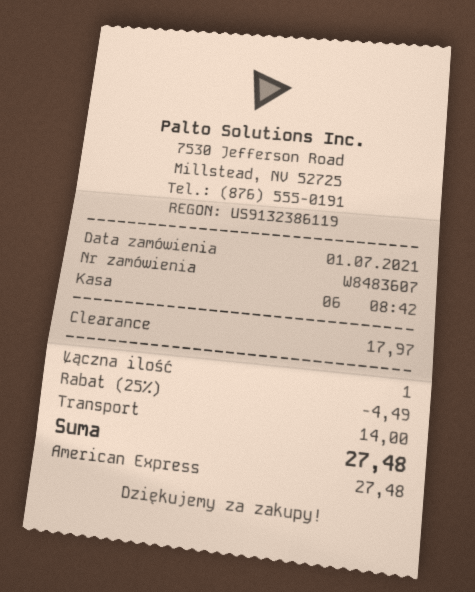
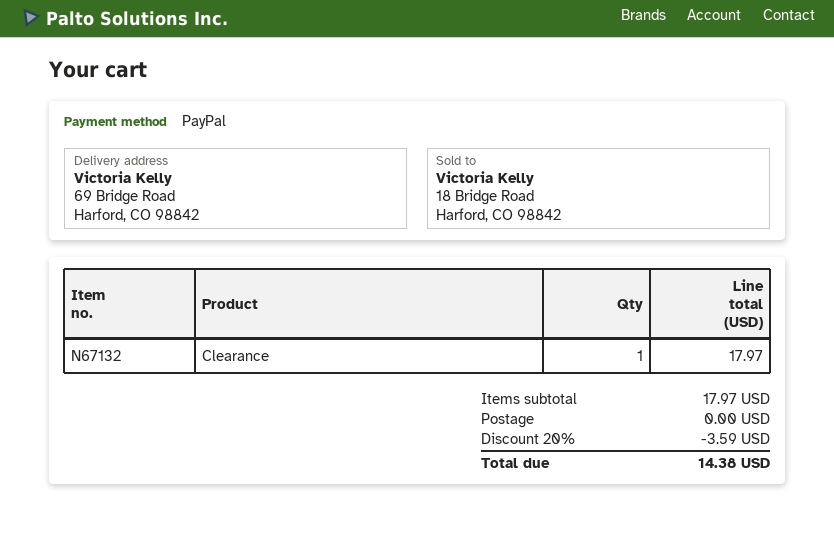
payment method: American Express -> PayPal
discount: 25% = 4.49 -> 20% = 3.59
shipping: 14.00 -> 0.00
total: 27.48 -> 14.38

